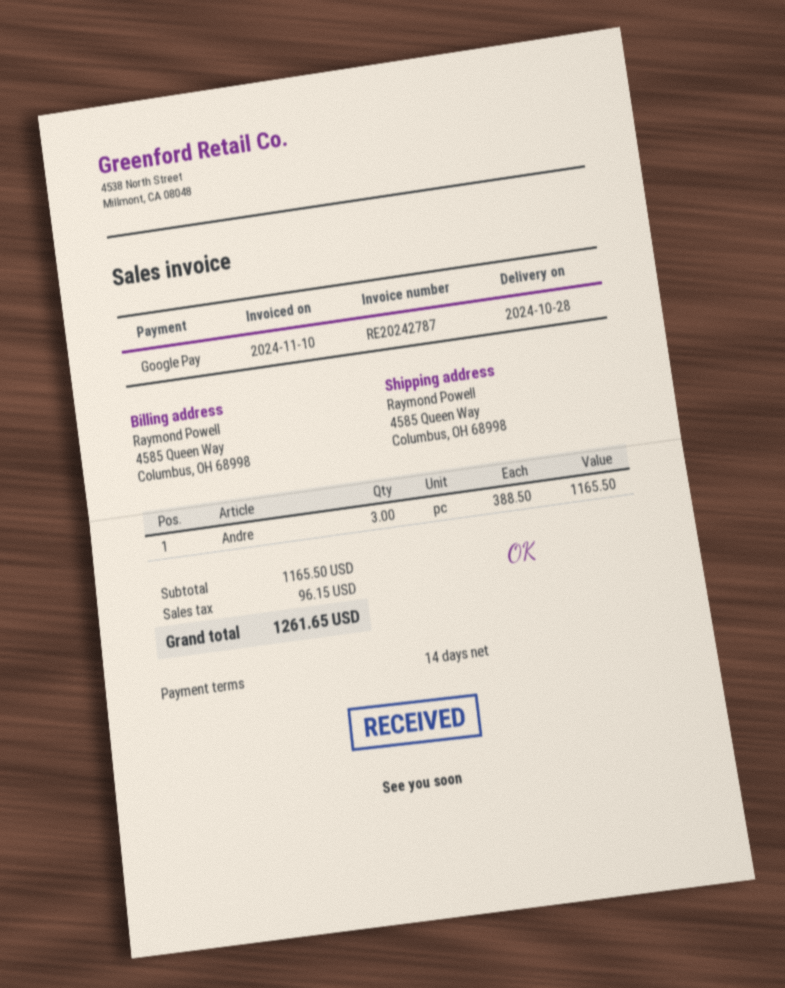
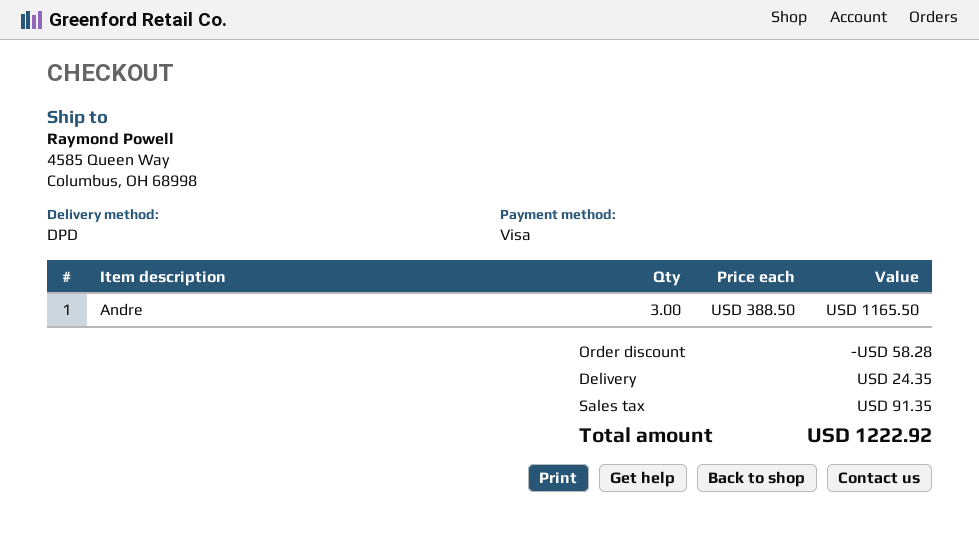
payment method: Google Pay -> Visa
discount: none -> 58.28
shipping: none -> 24.35
tax: 96.15 -> 91.35
total: 1261.65 -> 1222.92

